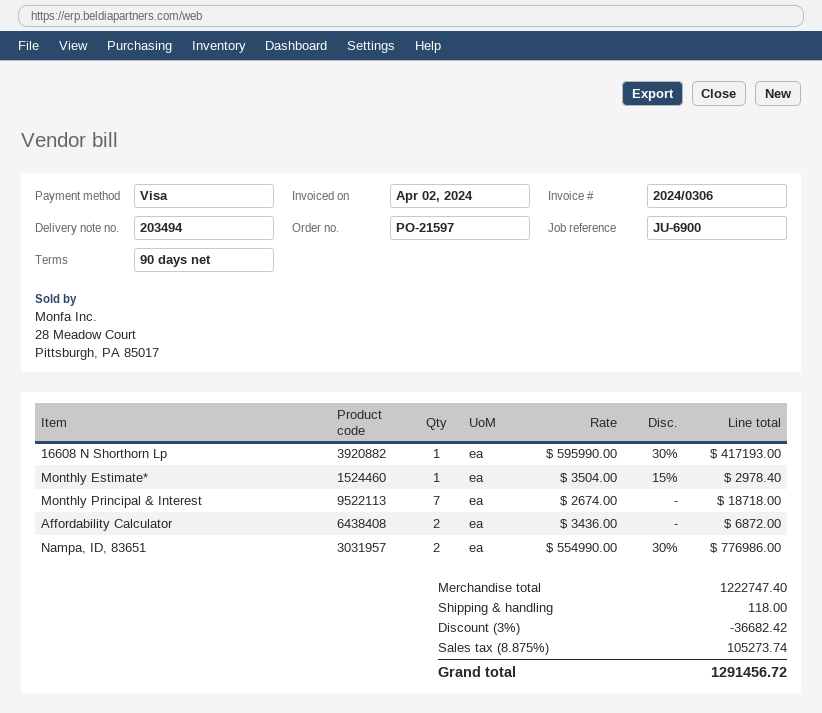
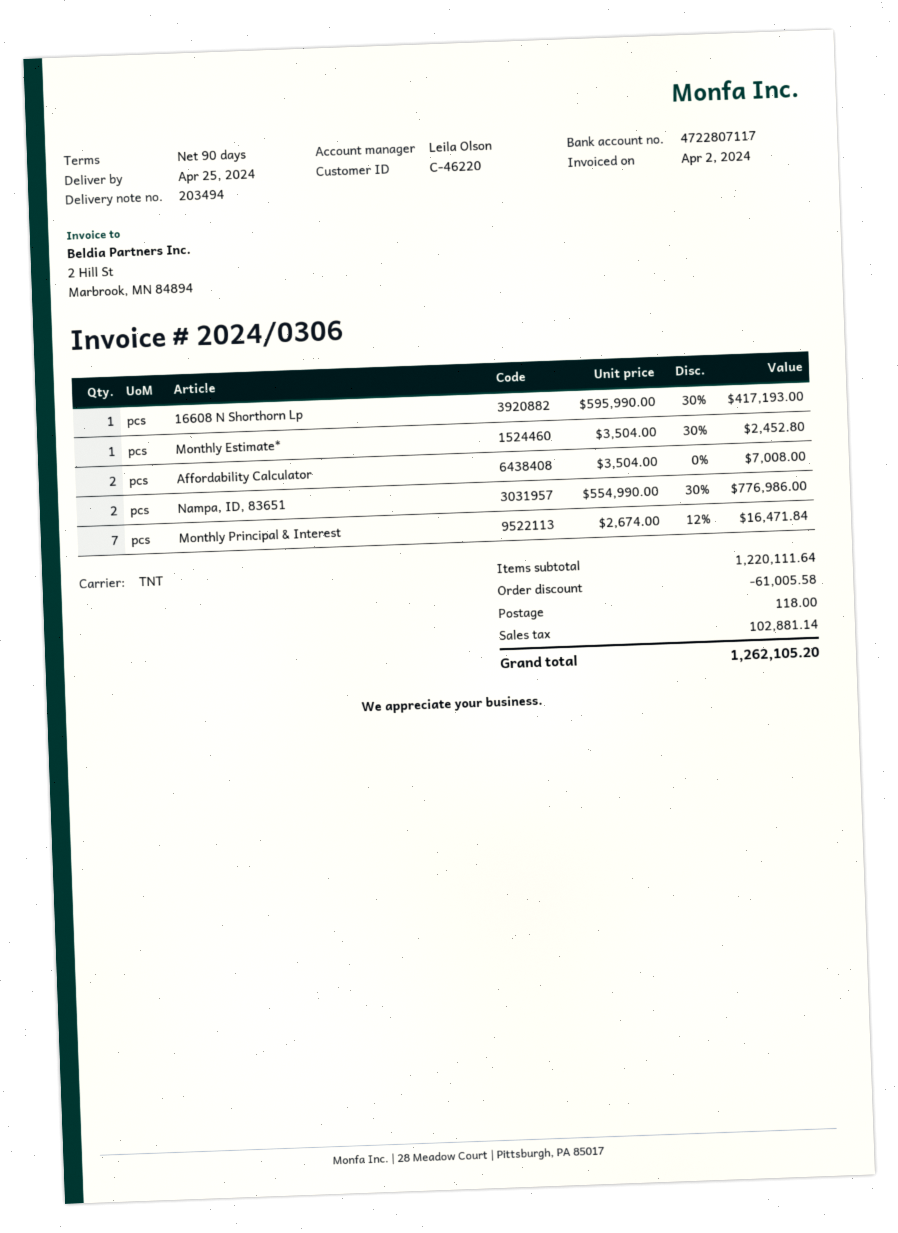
Monthly Estimate*: 1 x 3504.00 - 15% = 2978.40 -> 1 x 3504.00 - 30% = 2452.80
Monthly Principal & Interest: 7 x 2674.00 = 18718.00 -> 7 x 2674.00 - 12% = 16471.84
Affordability Calculator: 2 x 3436.00 = 6872.00 -> 2 x 3504.00 = 7008.00
subtotal: 1222747.40 -> 1220111.64
discount: 36682.42 -> 61005.58
tax: 105273.74 -> 102881.14
total: 1291456.72 -> 1262105.20

